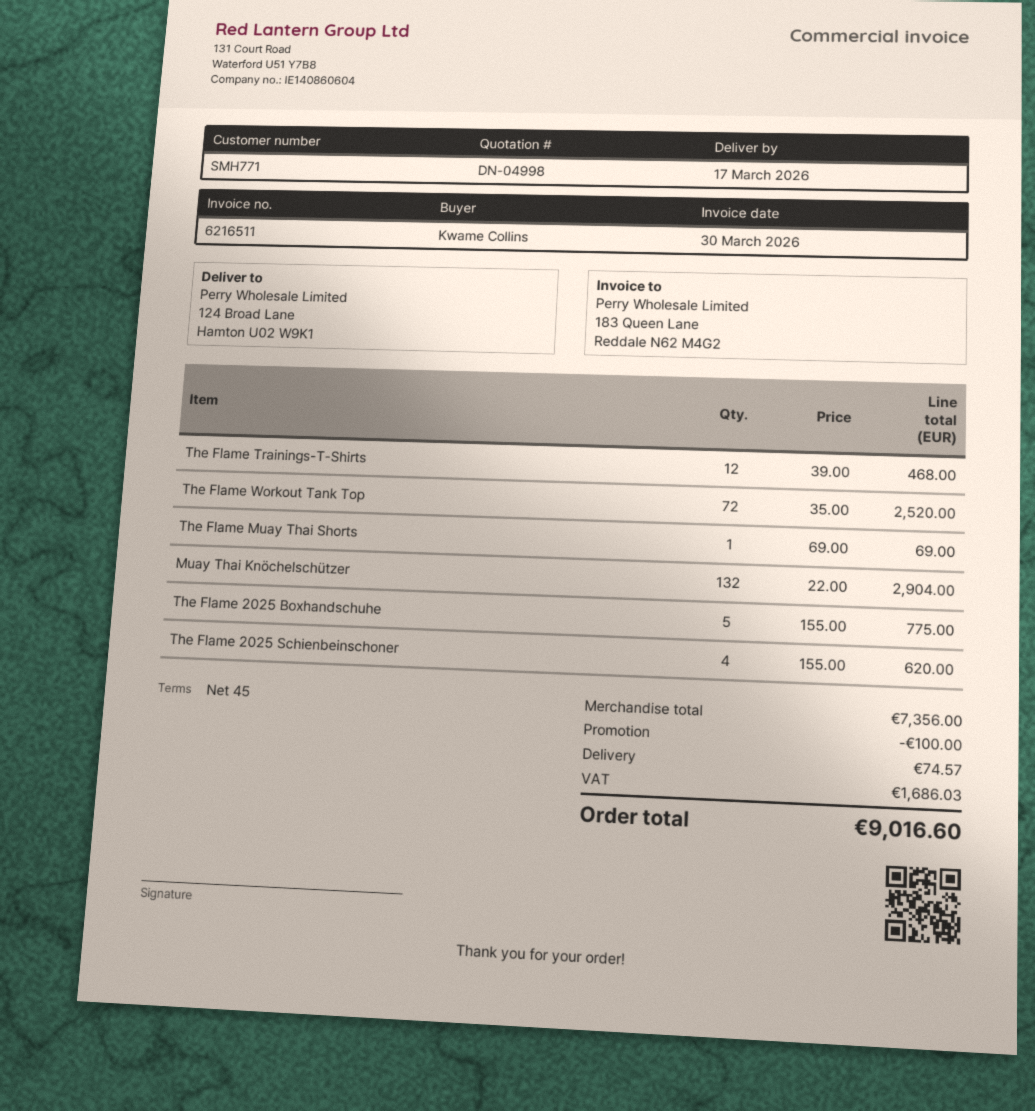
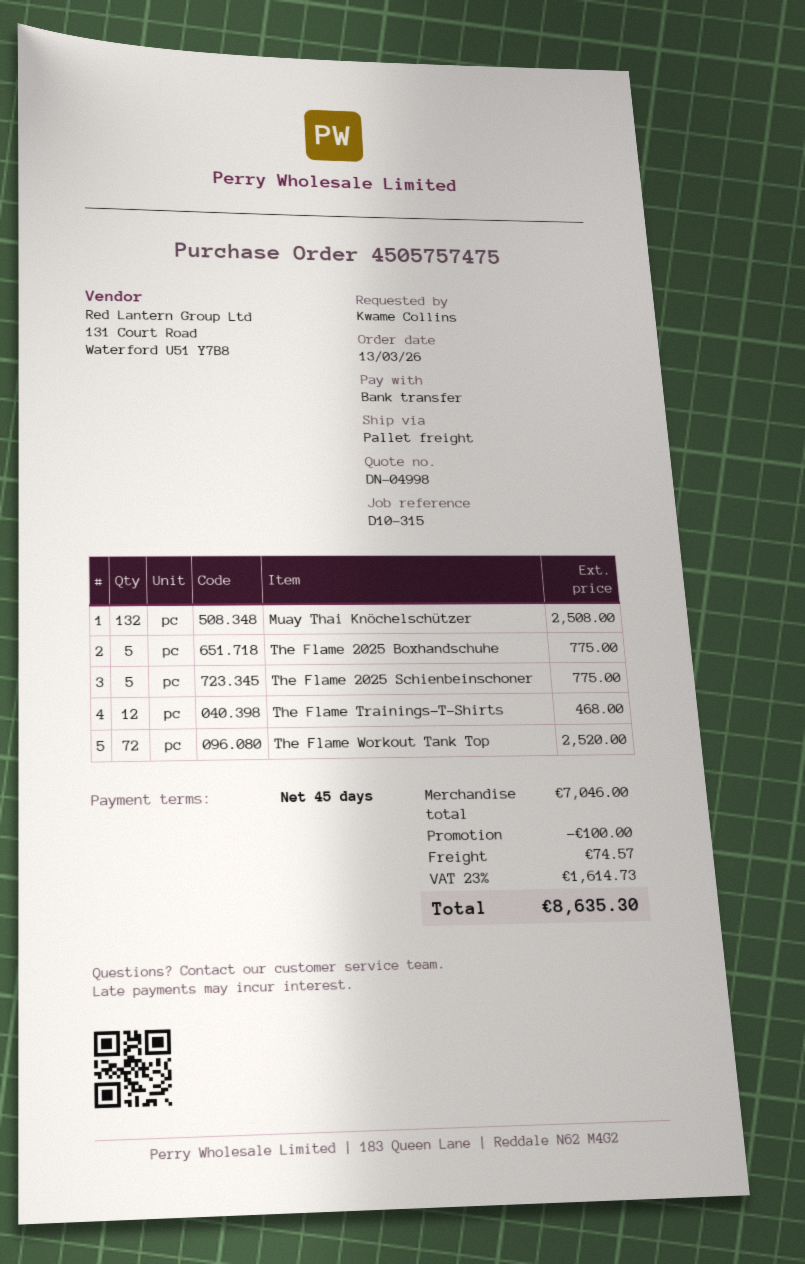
The Flame Muay Thai Shorts: 1 for 69.00 -> none
Muay Thai Knöchelschützer: 132 for 2904.00 -> 132 for 2508.00
The Flame 2025 Schienbeinschoner: 4 for 620.00 -> 5 for 775.00
subtotal: 7356.00 -> 7046.00
tax: 1686.03 -> 1614.73
total: 9016.60 -> 8635.30

